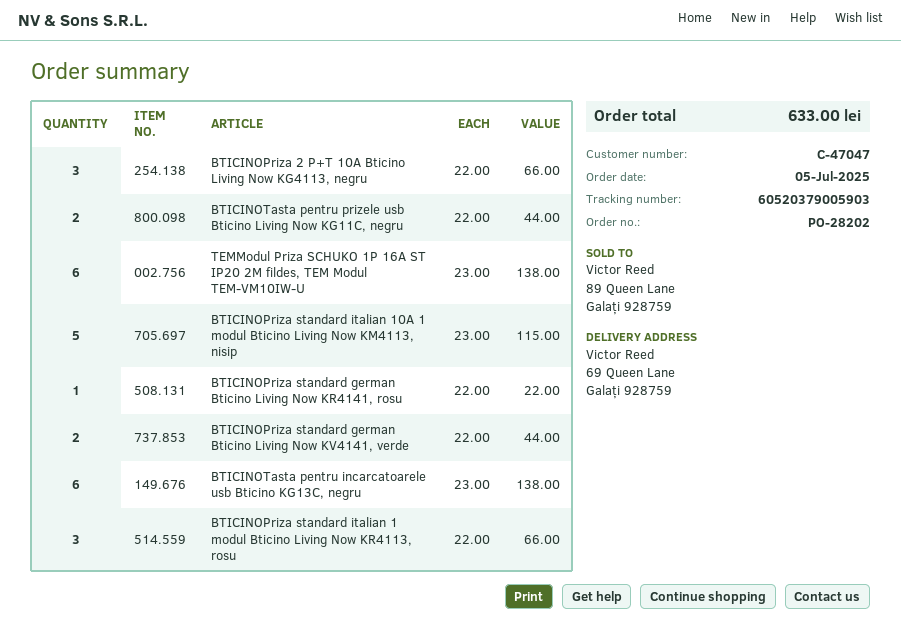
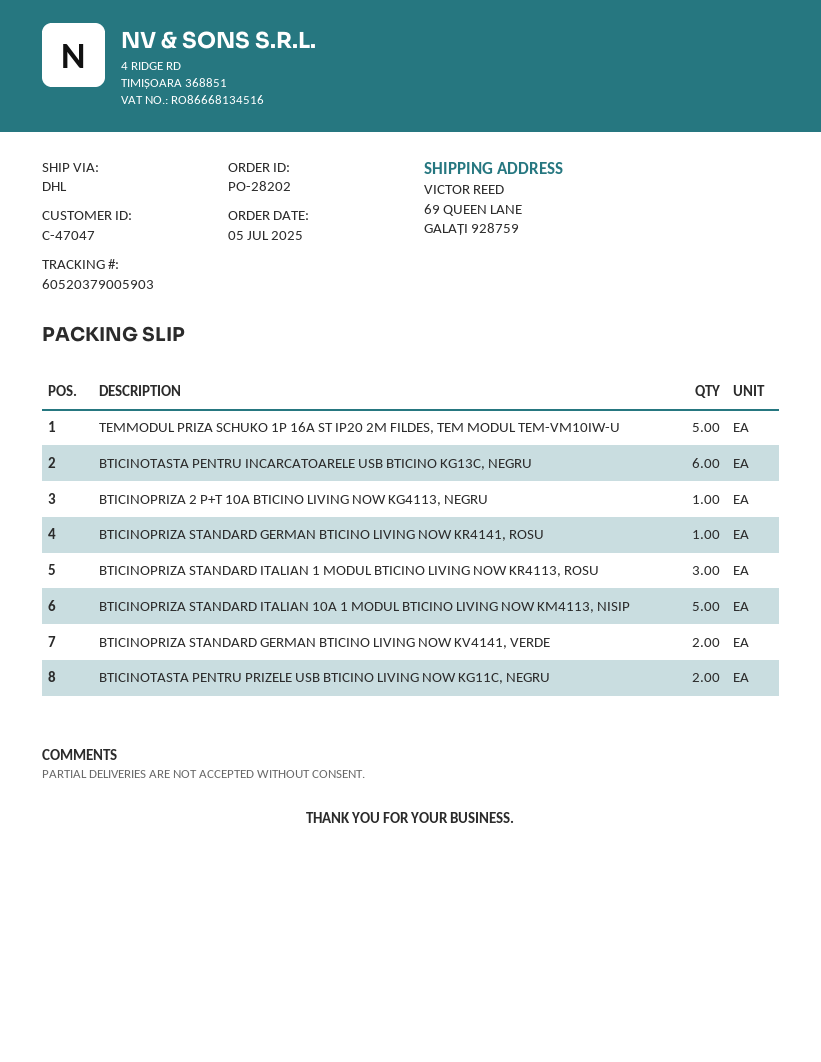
BTICINOPriza 2 P+T 10A Bticino Living Now KG4113, negru: 3 -> 1
TEMModul Priza SCHUKO 1P 16A ST IP20 2M fildes, TEM Modul TEM-VM10IW-U: 6 -> 5

